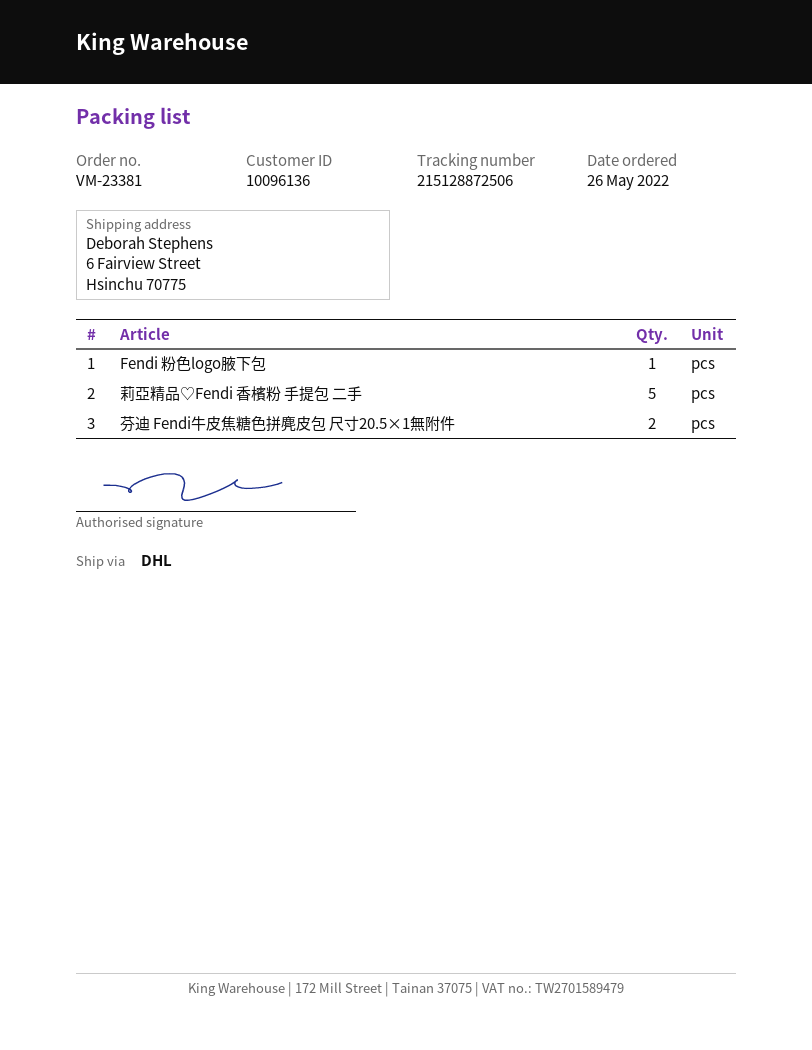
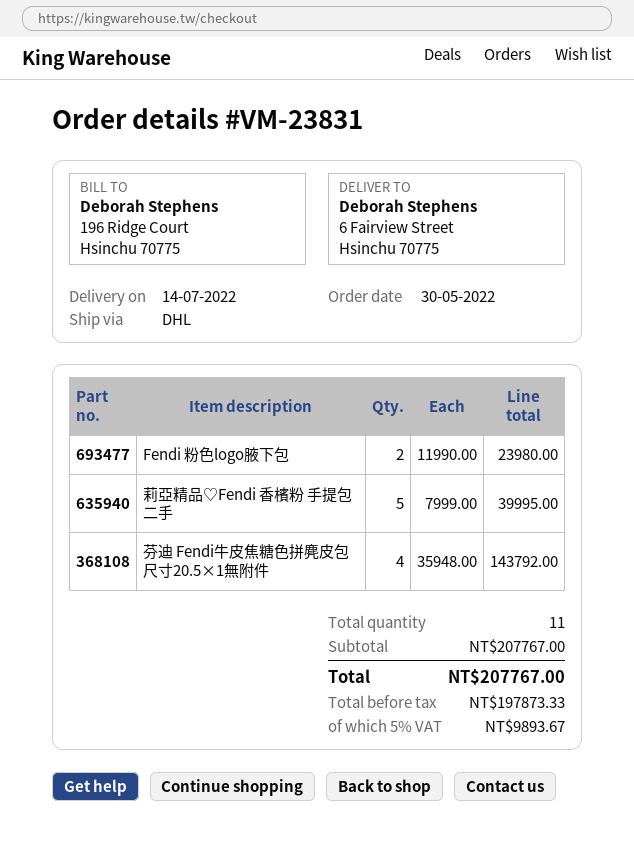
order number: VM-23381 -> VM-23831
order date: 2022-05-26 -> 2022-05-30
Fendi 粉色logo腋下包: 1 -> 2
芬迪 Fendi牛皮焦糖色拼麂皮包 尺寸20.5×1無附件: 2 -> 4

